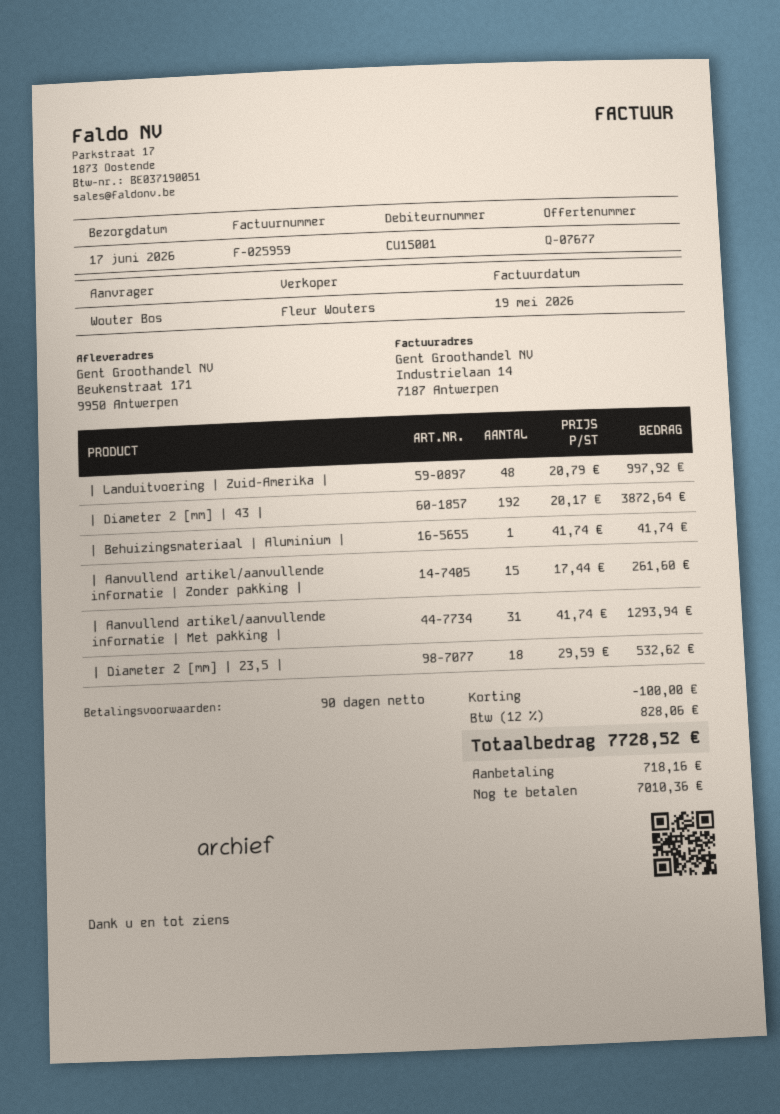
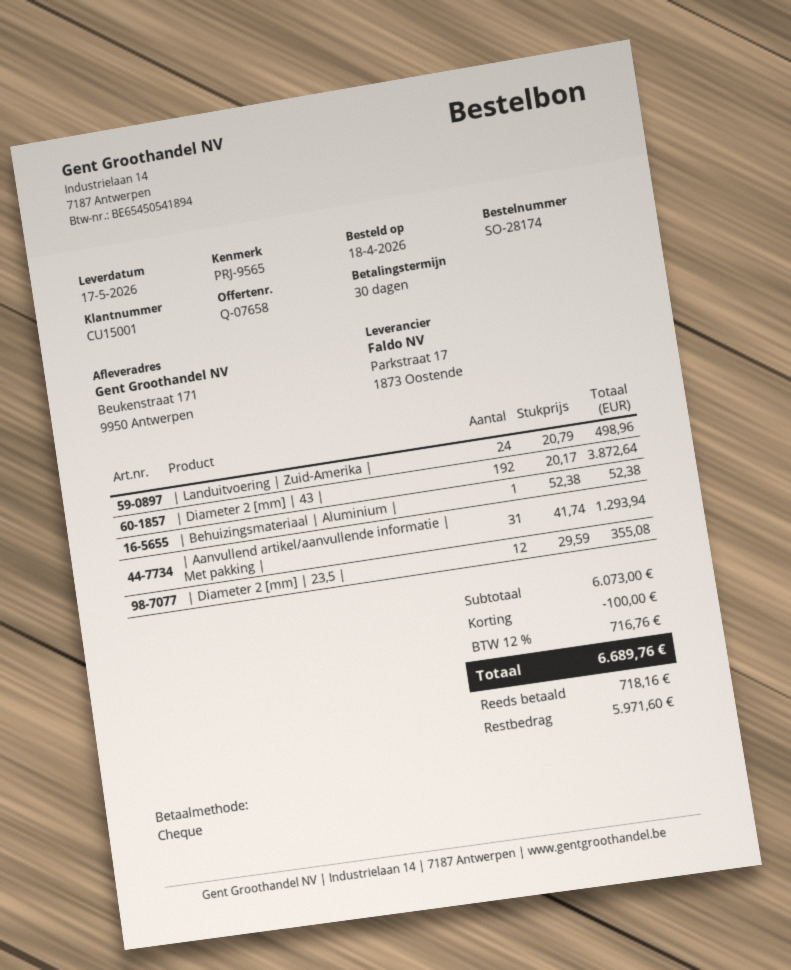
quote number: Q-07677 -> Q-07658
delivery date: 2026-06-17 -> 2026-05-17
payment terms: 90 days -> 30 days
| Landuitvoering | Zuid-Amerika |: 48 x 20.79 = 997.92 -> 24 x 20.79 = 498.96
| Behuizingsmateriaal | Aluminium |: 1 x 41.74 = 41.74 -> 1 x 52.38 = 52.38
| Aanvullend artikel/aanvullende informatie | Zonder pakking |: 15 x 17.44 = 261.60 -> none
| Diameter 2 [mm] | 23,5 |: 18 x 29.59 = 532.62 -> 12 x 29.59 = 355.08
tax: 12% = 828.06 -> 12% = 716.76
total: 7728.52 -> 6689.76
balance: 7010.36 -> 5971.60

